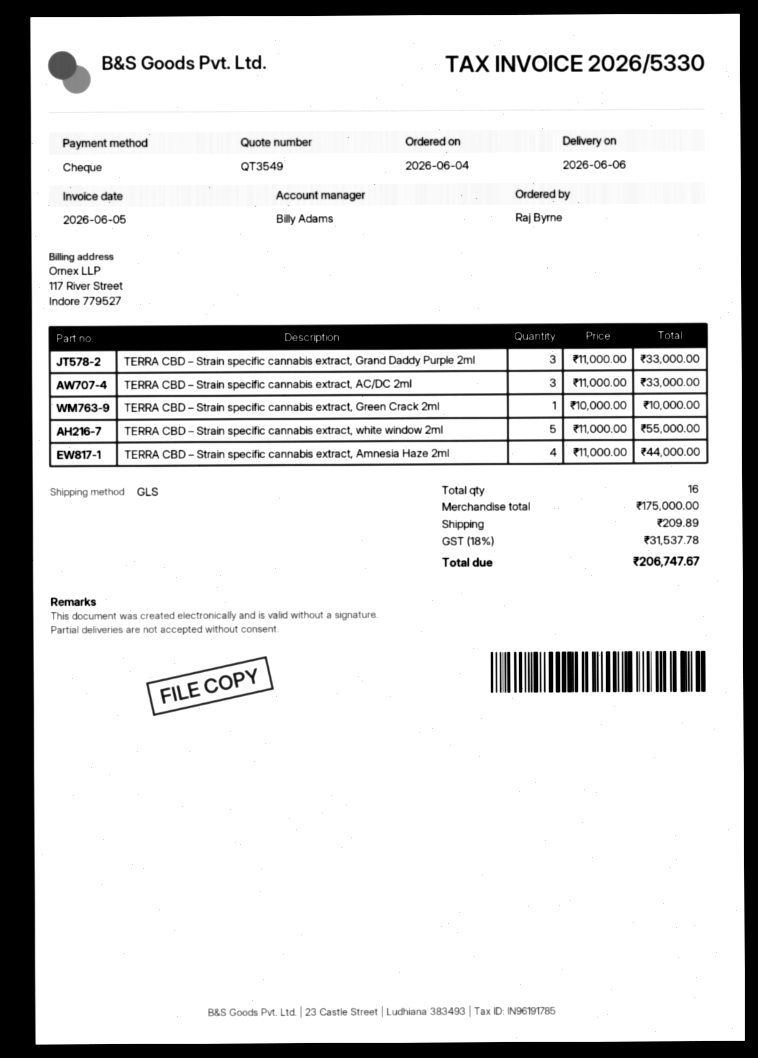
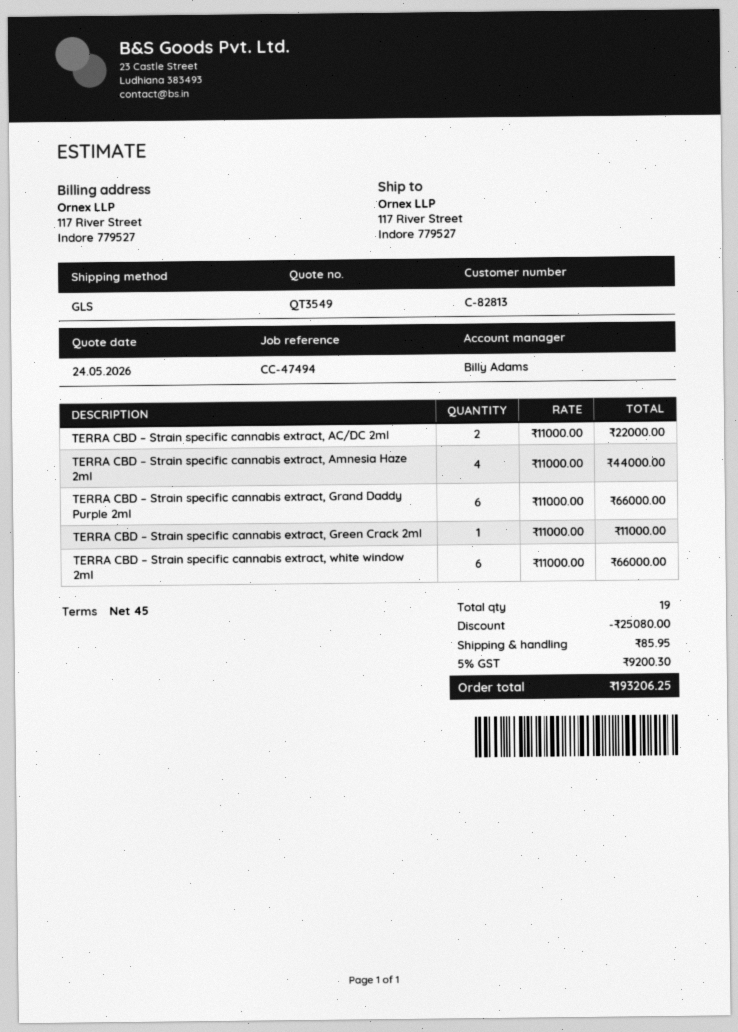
TERRA CBD – Strain specific cannabis extract, Grand Daddy Purple 2ml: 3 x 11000.00 = 33000.00 -> 6 x 11000.00 = 66000.00
TERRA CBD – Strain specific cannabis extract, AC/DC 2ml: 3 x 11000.00 = 33000.00 -> 2 x 11000.00 = 22000.00
TERRA CBD – Strain specific cannabis extract, Green Crack 2ml: 1 x 10000.00 = 10000.00 -> 1 x 11000.00 = 11000.00
TERRA CBD – Strain specific cannabis extract, white window 2ml: 5 x 11000.00 = 55000.00 -> 6 x 11000.00 = 66000.00
total quantity: 16 -> 19
discount: none -> 25080.00
shipping: 209.89 -> 85.95
tax: 18% = 31537.78 -> 5% = 9200.30
total: 206747.67 -> 193206.25

